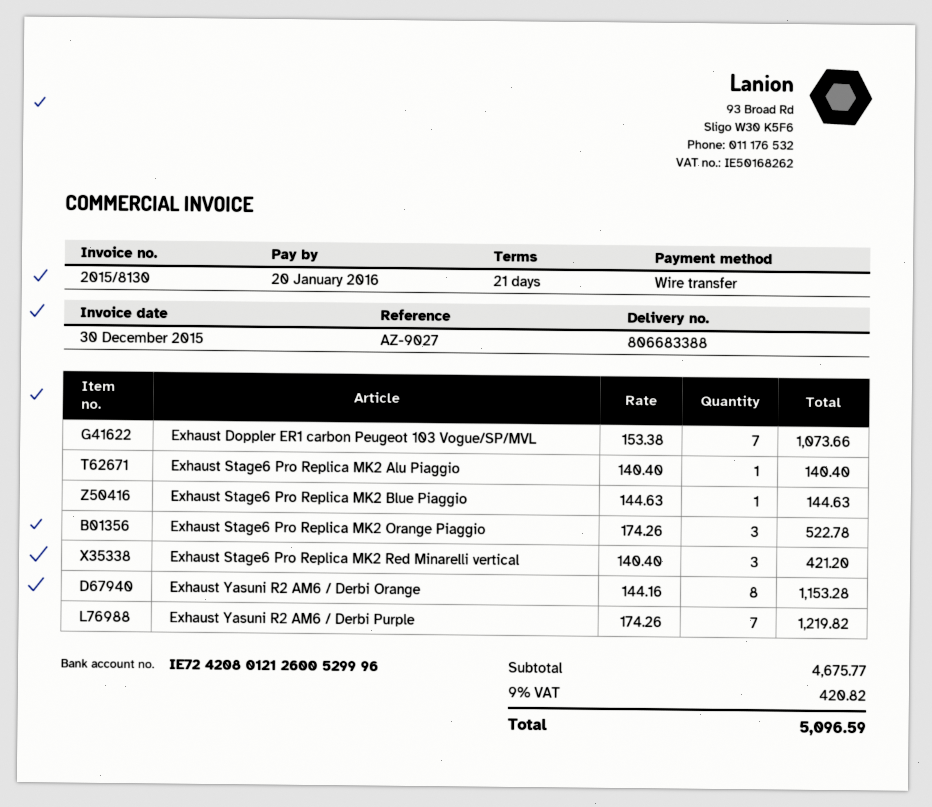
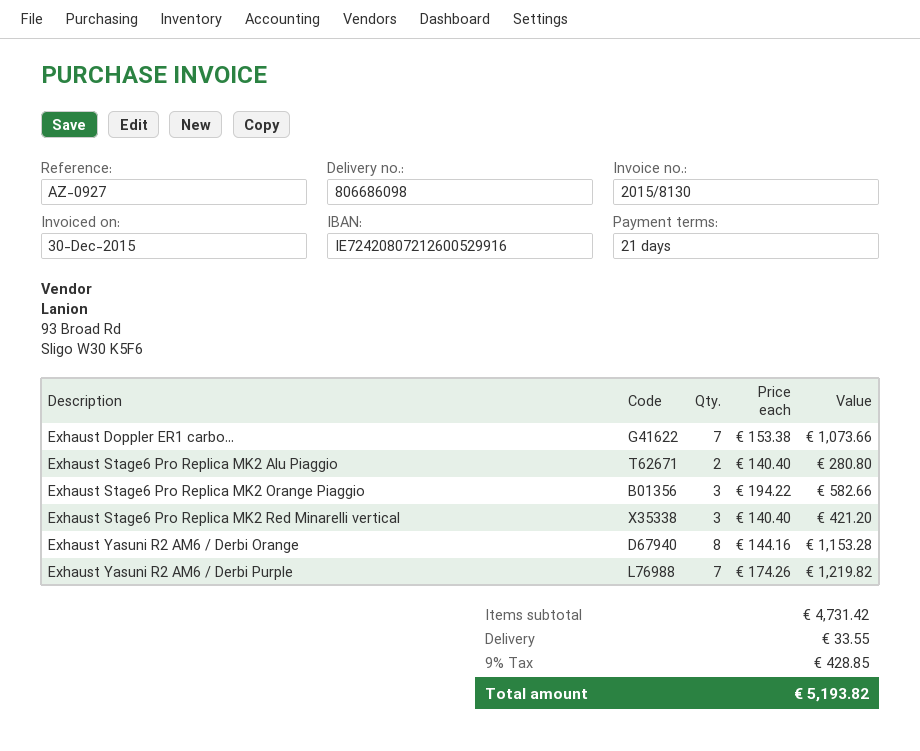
delivery note number: 806683388 -> 806686098
reference: AZ-9027 -> AZ-0927
bank account: IE72420801212600529996 -> IE72420807212600529916
Exhaust Stage6 Pro Replica MK2 Alu Piaggio: 1 x 140.40 = 140.40 -> 2 x 140.40 = 280.80
Exhaust Stage6 Pro Replica MK2 Blue Piaggio: 1 x 144.63 = 144.63 -> none
Exhaust Stage6 Pro Replica MK2 Orange Piaggio: 3 x 174.26 = 522.78 -> 3 x 194.22 = 582.66
subtotal: 4675.77 -> 4731.42
shipping: none -> 33.55
tax: 9% = 420.82 -> 9% = 428.85
total: 5096.59 -> 5193.82

